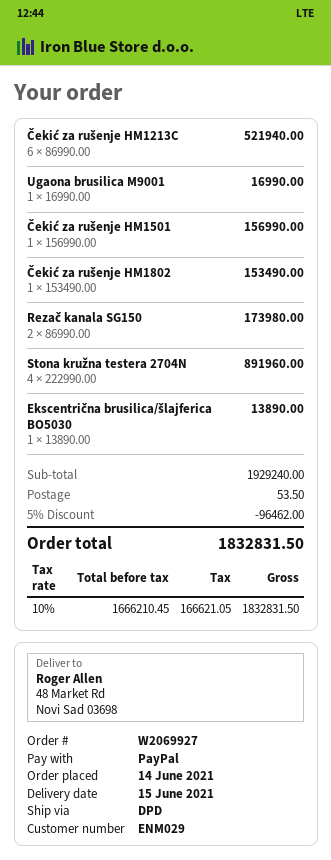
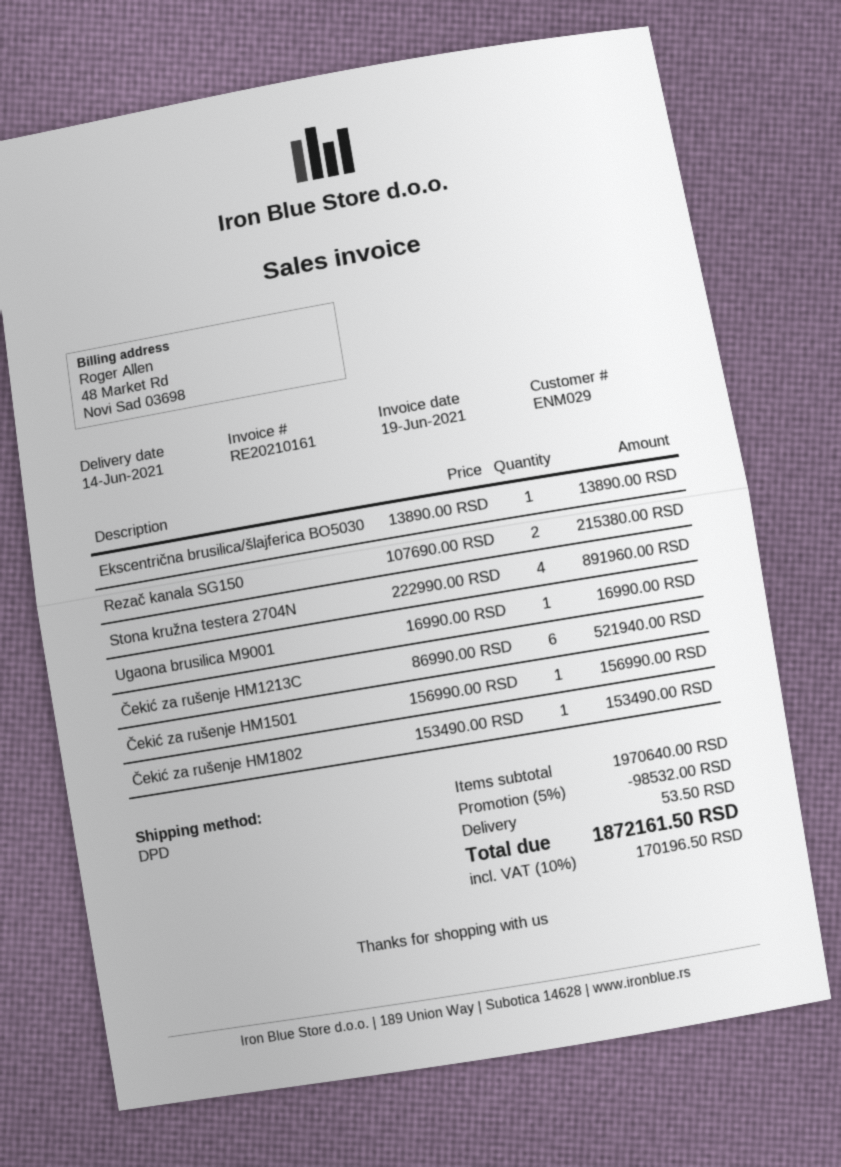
delivery date: 2021-06-15 -> 2021-06-14
Rezač kanala SG150: 2 x 86990.00 = 173980.00 -> 2 x 107690.00 = 215380.00
subtotal: 1929240.00 -> 1970640.00
discount: 5% = 96462.00 -> 5% = 98532.00
tax: 10% = 166621.05 -> 10% = 170196.50
total: 1832831.50 -> 1872161.50

